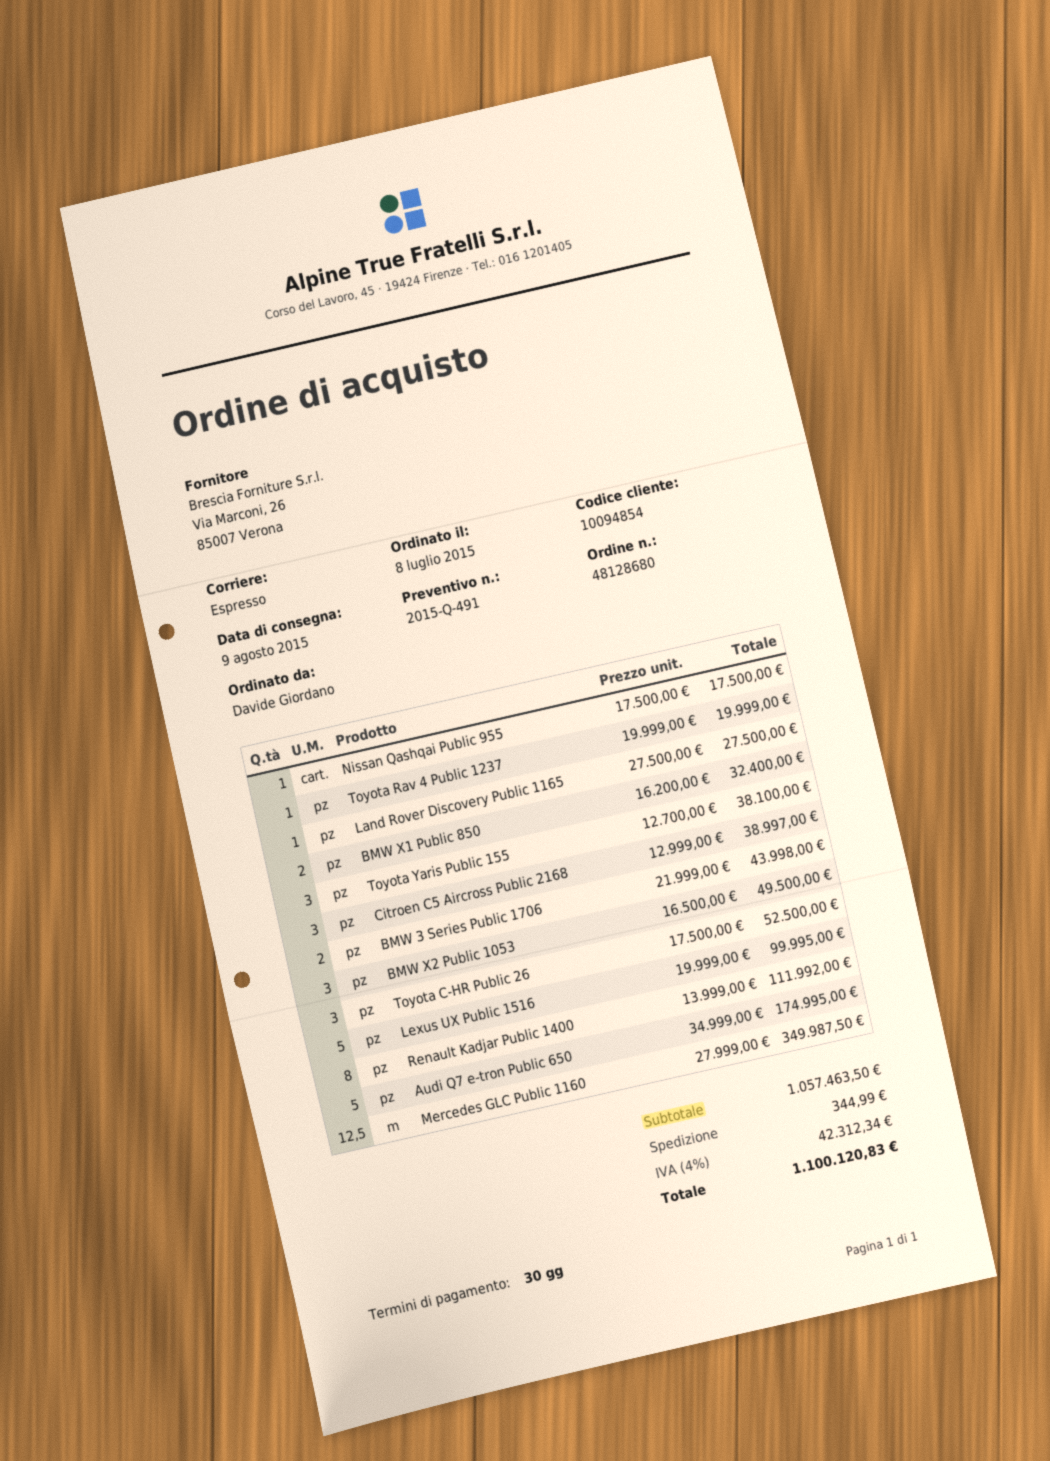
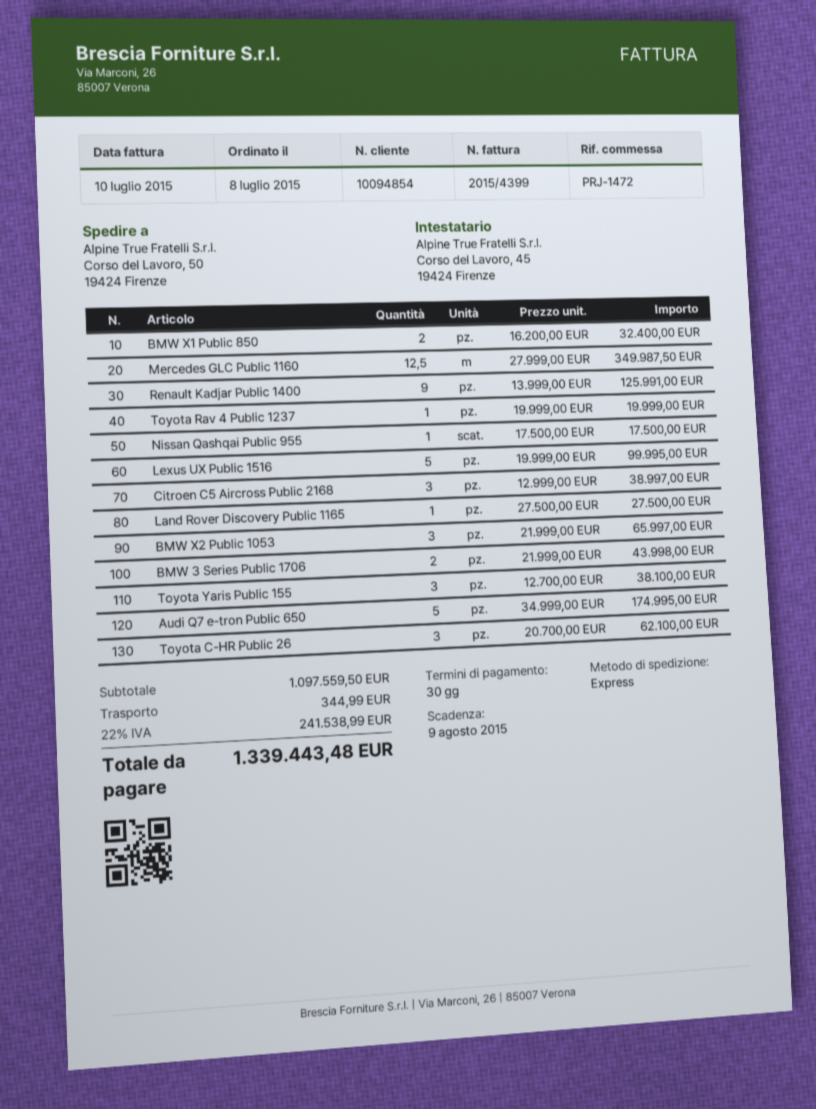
BMW X2 Public 1053: 3 x 16500.00 = 49500.00 -> 3 x 21999.00 = 65997.00
Toyota C-HR Public 26: 3 x 17500.00 = 52500.00 -> 3 x 20700.00 = 62100.00
Renault Kadjar Public 1400: 8 x 13999.00 = 111992.00 -> 9 x 13999.00 = 125991.00
subtotal: 1057463.50 -> 1097559.50
tax: 4% = 42312.34 -> 22% = 241538.99
total: 1100120.83 -> 1339443.48

